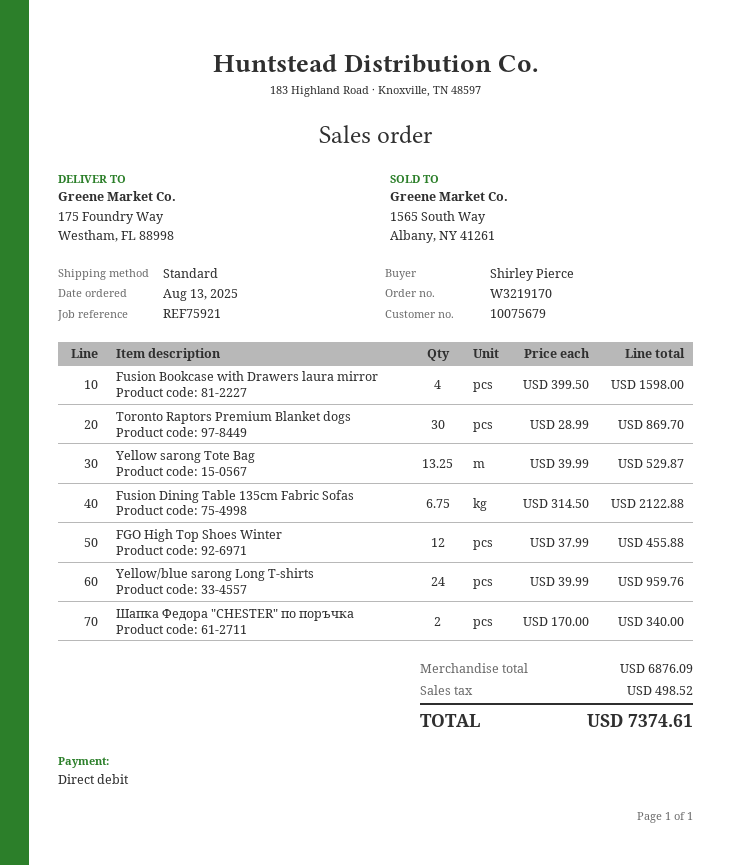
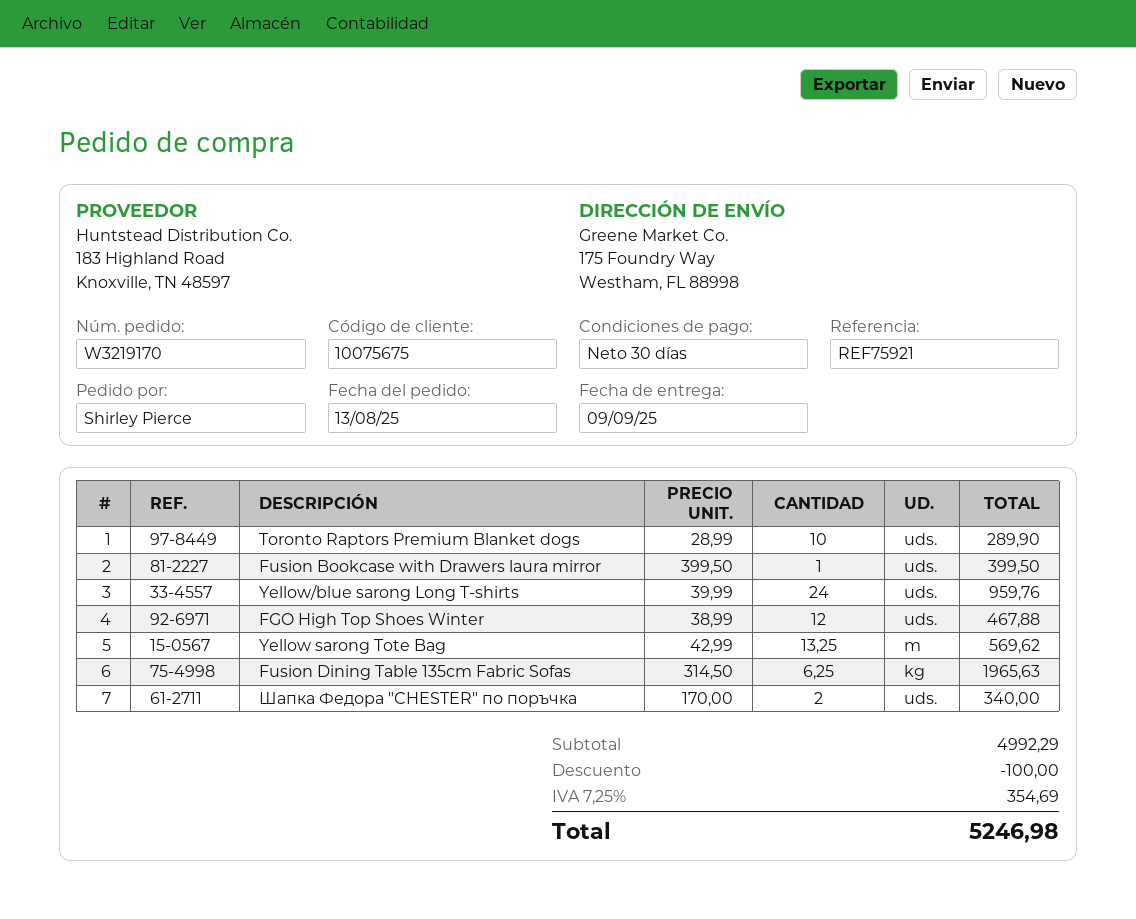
customer number: 10075679 -> 10075675
Fusion Bookcase with Drawers laura mirror: 4 x 399.50 = 1598.00 -> 1 x 399.50 = 399.50
Toronto Raptors Premium Blanket dogs: 30 x 28.99 = 869.70 -> 10 x 28.99 = 289.90
Yellow sarong Tote Bag: 13.25 x 39.99 = 529.87 -> 13.25 x 42.99 = 569.62
Fusion Dining Table 135cm Fabric Sofas: 6.75 x 314.50 = 2122.88 -> 6.25 x 314.50 = 1965.63
FGO High Top Shoes Winter: 12 x 37.99 = 455.88 -> 12 x 38.99 = 467.88
subtotal: 6876.09 -> 4992.29
discount: none -> 100.00
tax: 498.52 -> 354.69
total: 7374.61 -> 5246.98

